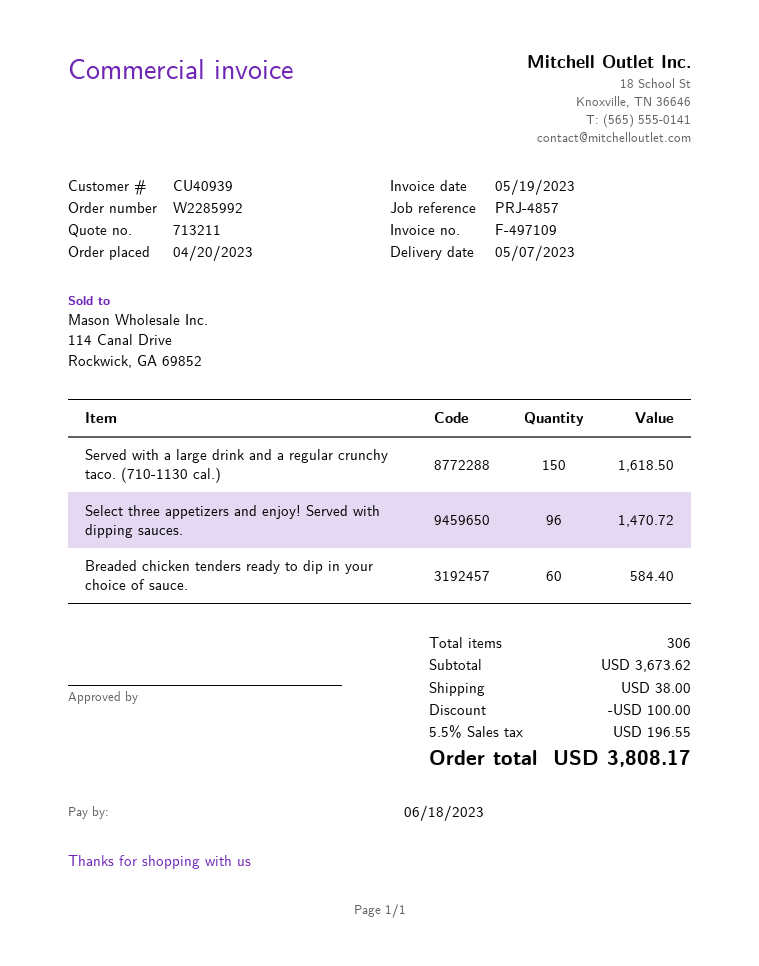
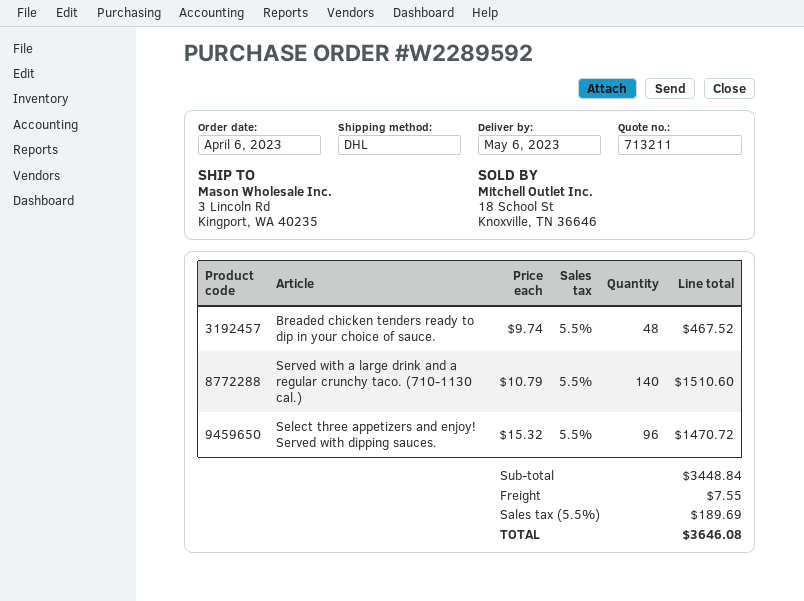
order number: W2285992 -> W2289592
order date: 2023-04-20 -> 2023-04-06
delivery date: 2023-05-07 -> 2023-05-06
Served with a large drink and a regular crunchy taco. (710-1130 cal.): 150 for 1618.50 -> 140 for 1510.60
Breaded chicken tenders ready to dip in your choice of sauce.: 60 for 584.40 -> 48 for 467.52
subtotal: 3673.62 -> 3448.84
discount: 100.00 -> none
shipping: 38.00 -> 7.55
tax: 5.5% = 196.55 -> 5.5% = 189.69
total: 3808.17 -> 3646.08

